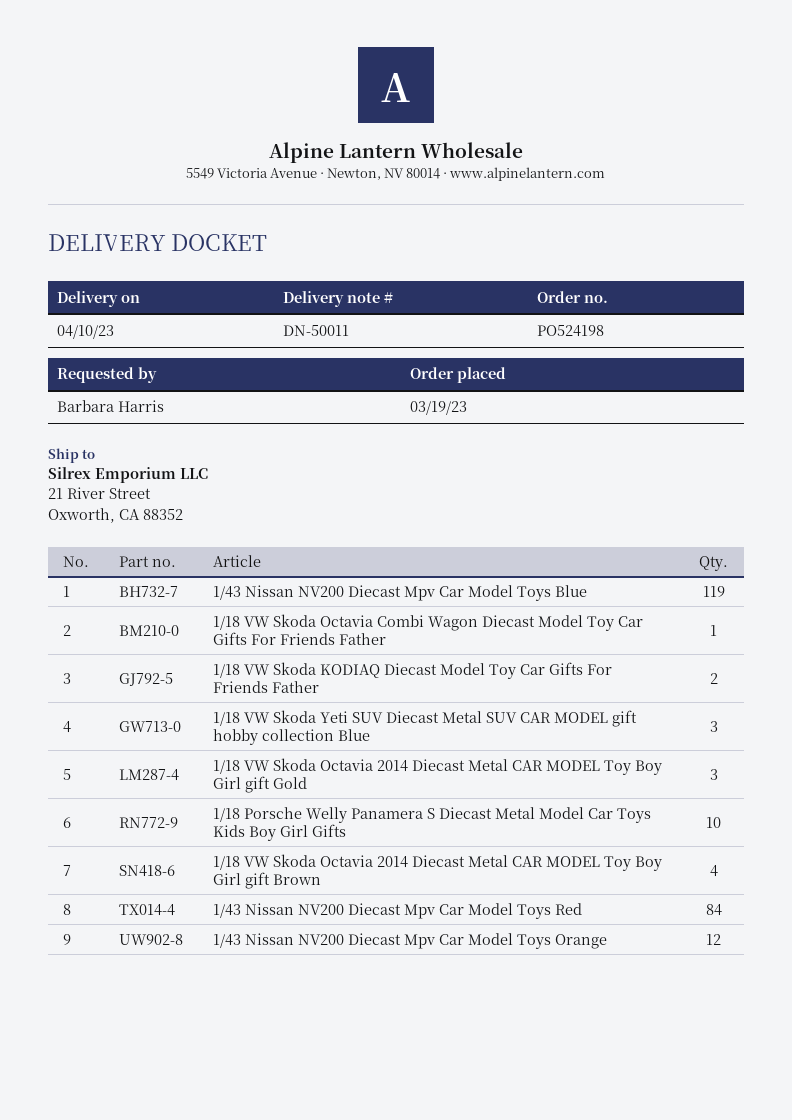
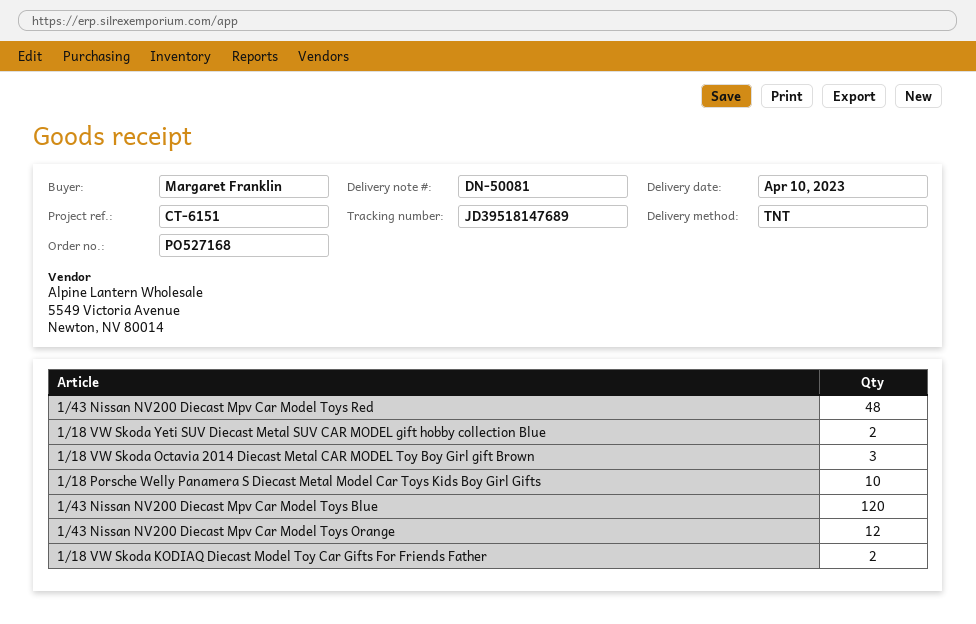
order number: PO524198 -> PO527168
delivery note number: DN-50011 -> DN-50081
ordered by: Barbara Harris -> Margaret Franklin
1/43 Nissan NV200 Diecast Mpv Car Model Toys Blue: 119 -> 120
1/18 VW Skoda Octavia Combi Wagon Diecast Model Toy Car Gifts For Friends Father: 1 -> none
1/18 VW Skoda Yeti SUV Diecast Metal SUV CAR MODEL gift hobby collection Blue: 3 -> 2
1/18 VW Skoda Octavia 2014 Diecast Metal CAR MODEL Toy Boy Girl gift Gold: 3 -> none
1/18 VW Skoda Octavia 2014 Diecast Metal CAR MODEL Toy Boy Girl gift Brown: 4 -> 3
1/43 Nissan NV200 Diecast Mpv Car Model Toys Red: 84 -> 48

